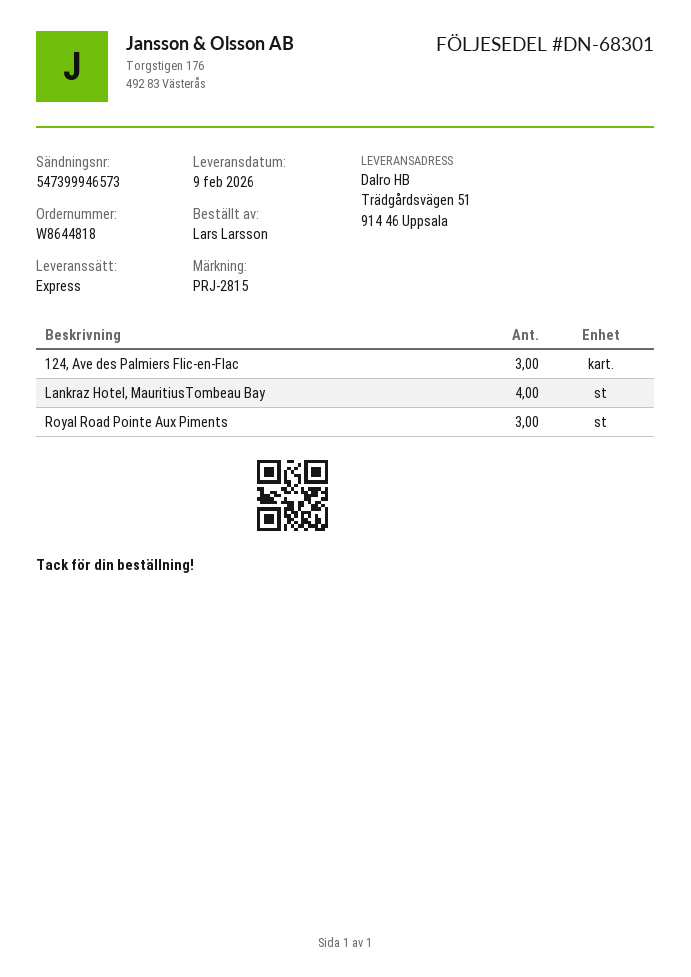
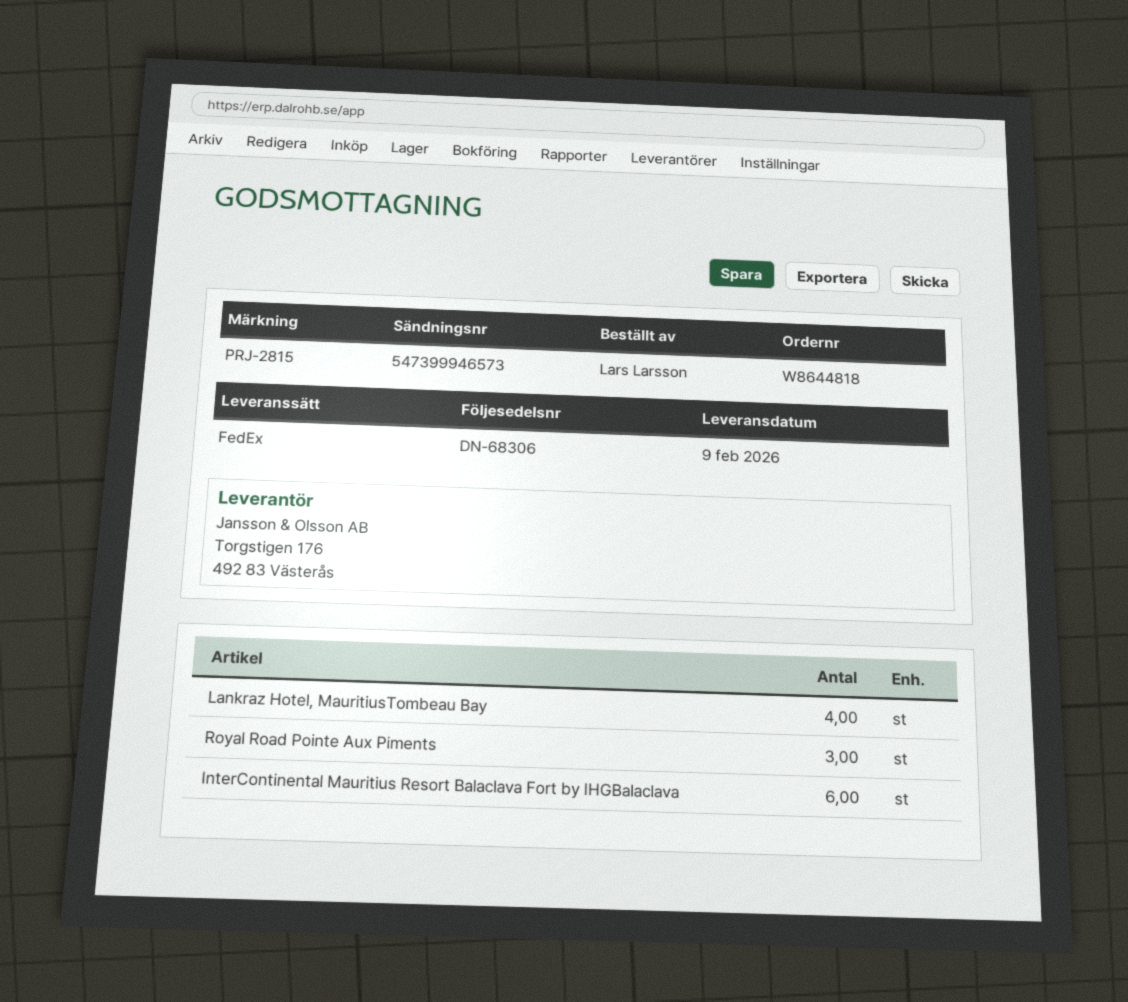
delivery note number: DN-68301 -> DN-68306
shipping method: express -> FedEx
124, Ave des Palmiers Flic-en-Flac: 3 -> none
InterContinental Mauritius Resort Balaclava Fort by IHGBalaclava: none -> 6

